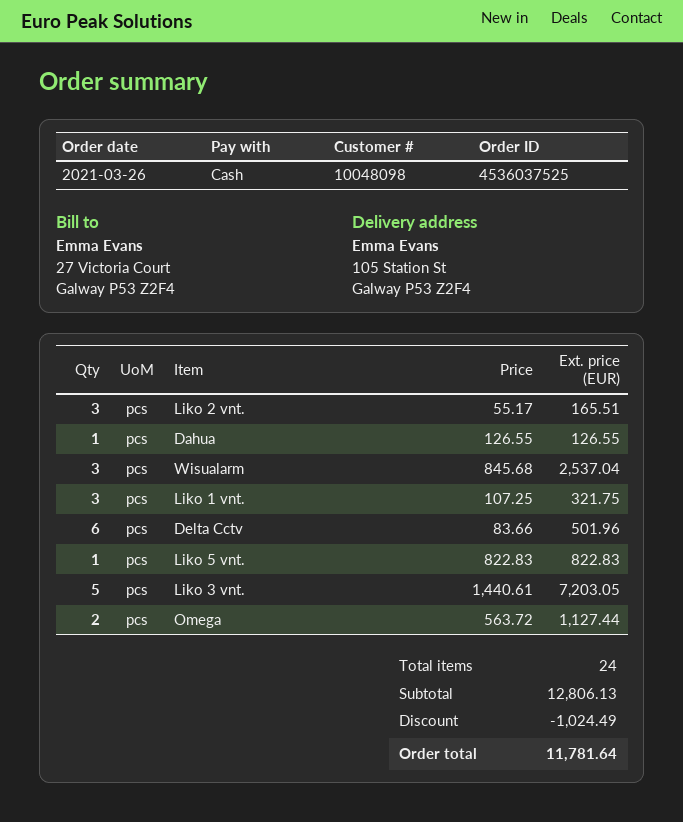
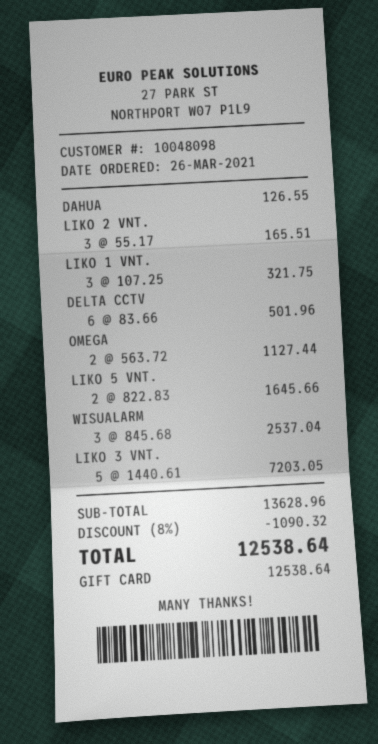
payment method: cash -> gift card
Liko 5 vnt.: 1 x 822.83 = 822.83 -> 2 x 822.83 = 1645.66
subtotal: 12806.13 -> 13628.96
discount: 1024.49 -> 1090.32
total: 11781.64 -> 12538.64

